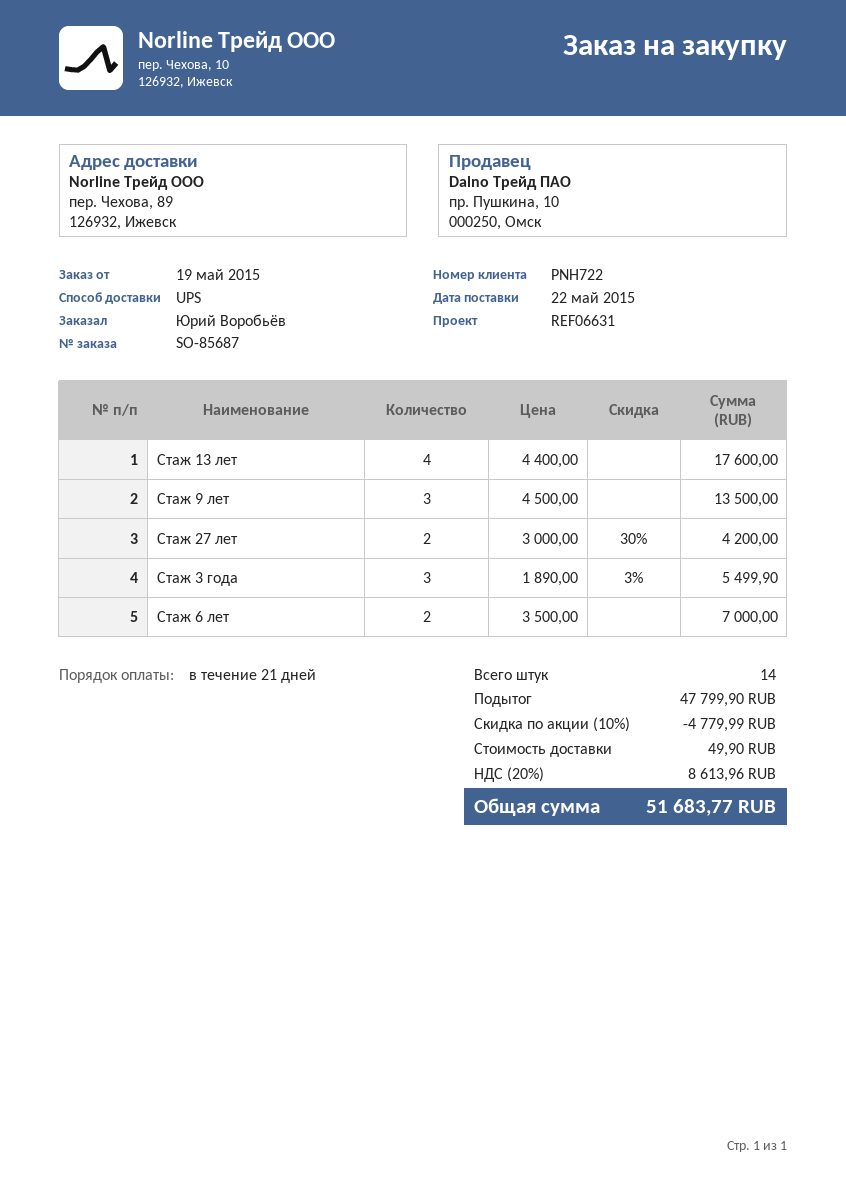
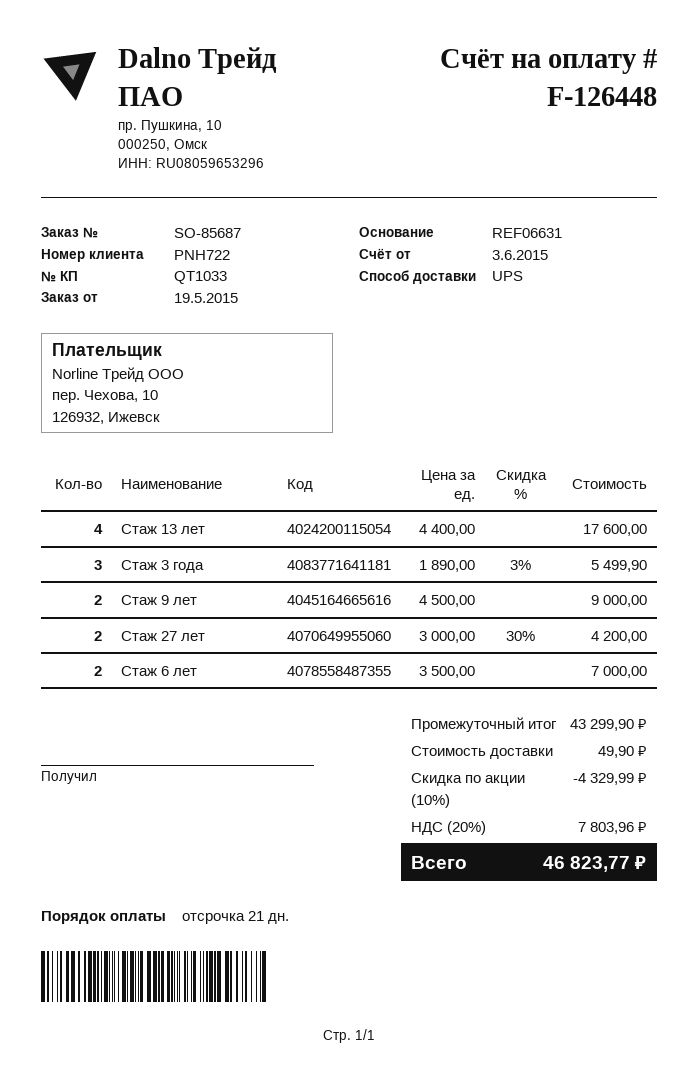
Стаж 9 лет: 3 x 4500.00 = 13500.00 -> 2 x 4500.00 = 9000.00
subtotal: 47799.90 -> 43299.90
discount: 10% = 4779.99 -> 10% = 4329.99
tax: 20% = 8613.96 -> 20% = 7803.96
total: 51683.77 -> 46823.77

